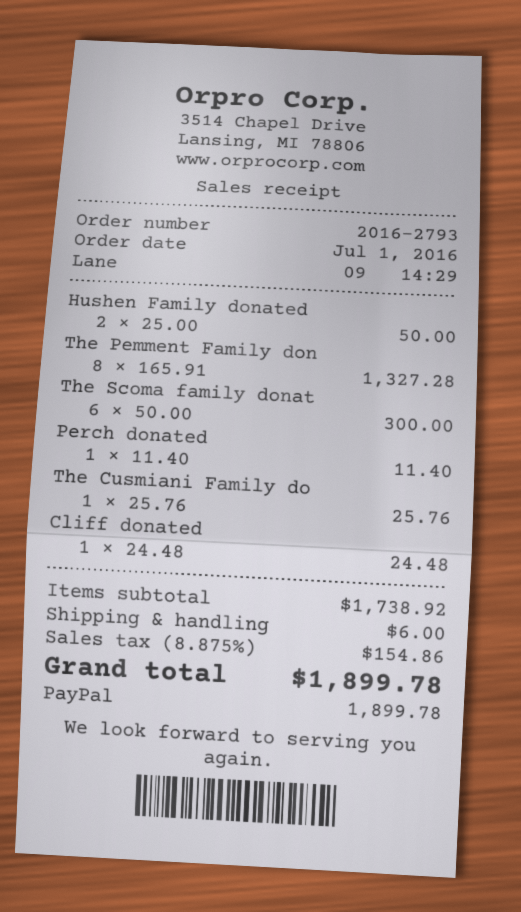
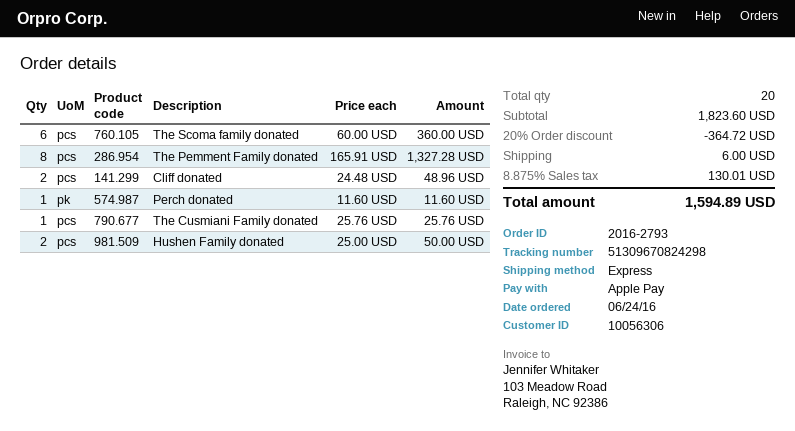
order date: 2016-07-01 -> 2016-06-24
payment method: PayPal -> Apple Pay
The Scoma family donat: 6 x 50.00 = 300.00 -> 6 x 60.00 = 360.00
Perch donated: 1 x 11.40 = 11.40 -> 1 x 11.60 = 11.60
Cliff donated: 1 x 24.48 = 24.48 -> 2 x 24.48 = 48.96
subtotal: 1738.92 -> 1823.60
discount: none -> 20% = 364.72
tax: 8.875% = 154.86 -> 8.875% = 130.01
total: 1899.78 -> 1594.89

